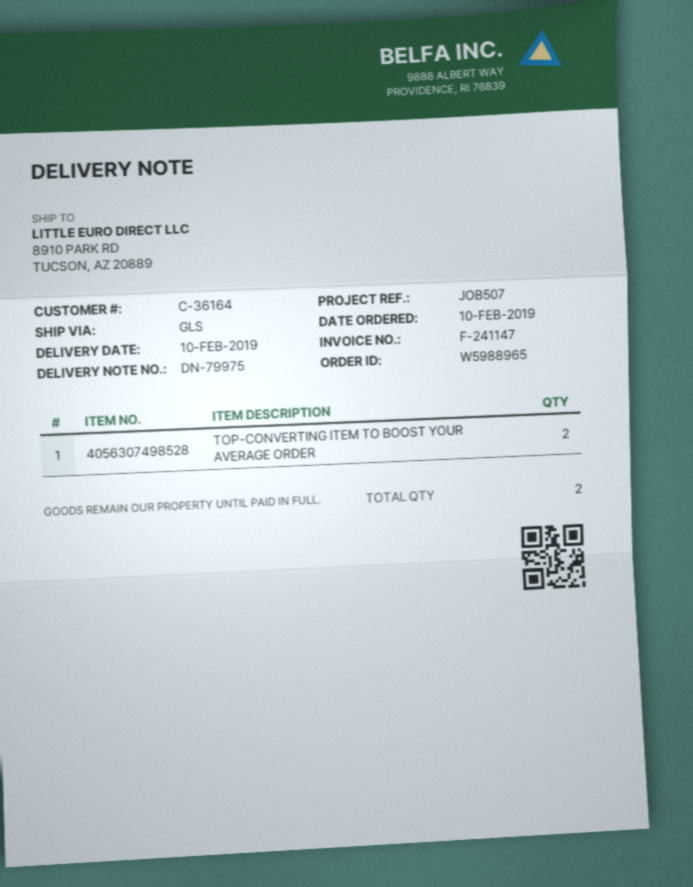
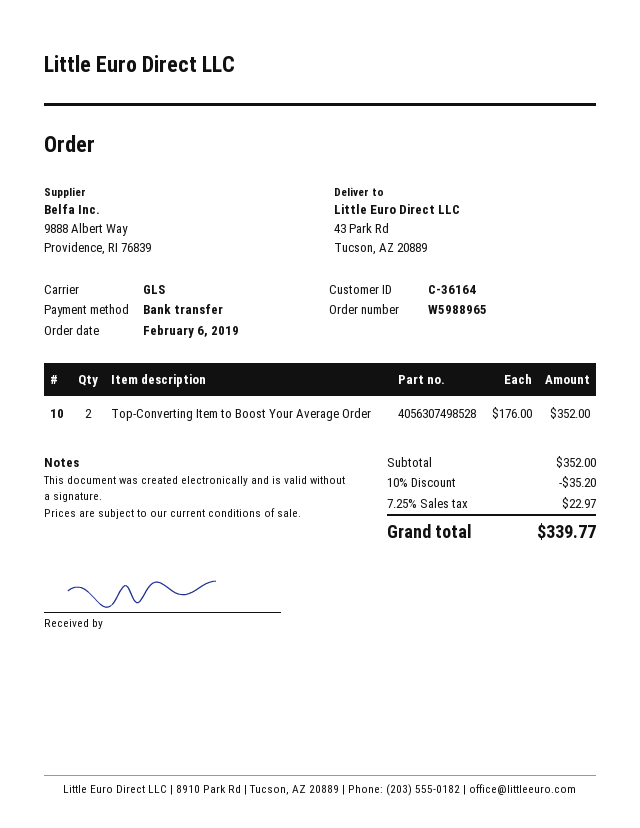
order date: 2019-02-10 -> 2019-02-06
ship to: 8910 PARK RD, TUCSON, AZ 20889 -> 43 Park Rd, Tucson, AZ 20889

